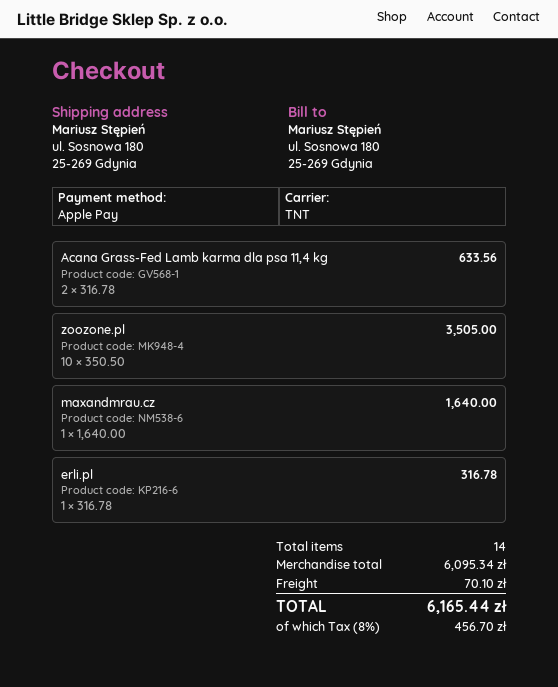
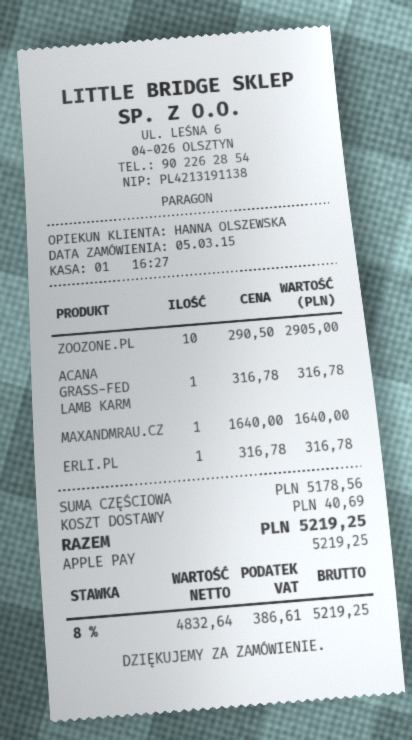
Acana Grass-Fed Lamb karma dla psa 11,4 kg: 2 x 316.78 = 633.56 -> 1 x 316.78 = 316.78
zoozone.pl: 10 x 350.50 = 3505.00 -> 10 x 290.50 = 2905.00
subtotal: 6095.34 -> 5178.56
shipping: 70.10 -> 40.69
tax: 8% = 456.70 -> 8% = 386.61
total: 6165.44 -> 5219.25

